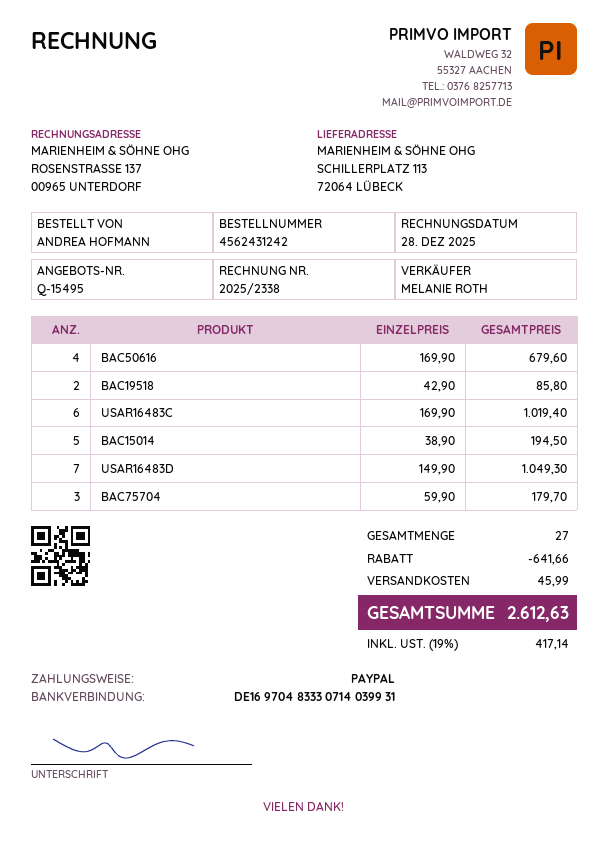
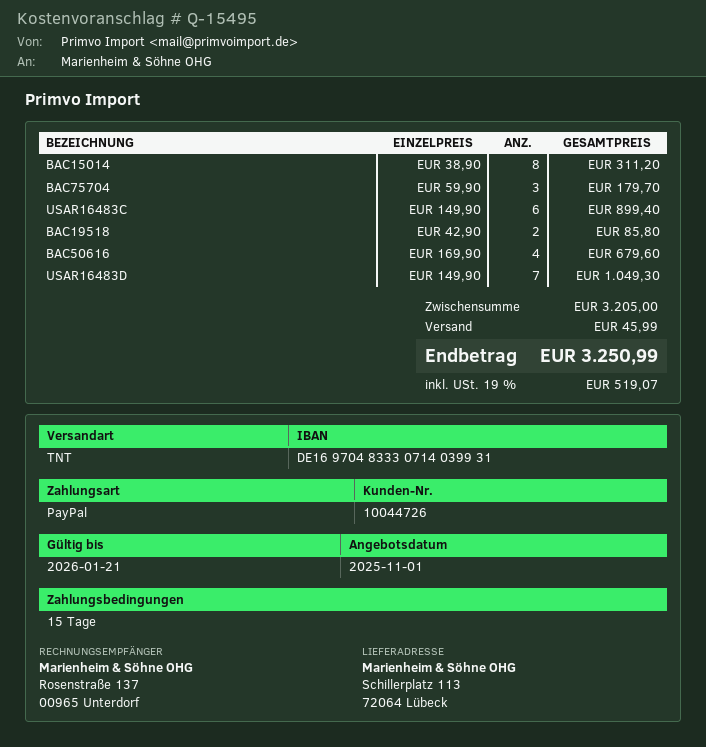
USAR16483C: 6 x 169.90 = 1019.40 -> 6 x 149.90 = 899.40
BAC15014: 5 x 38.90 = 194.50 -> 8 x 38.90 = 311.20
discount: 641.66 -> none
tax: 19% = 417.14 -> 19% = 519.07
total: 2612.63 -> 3250.99

